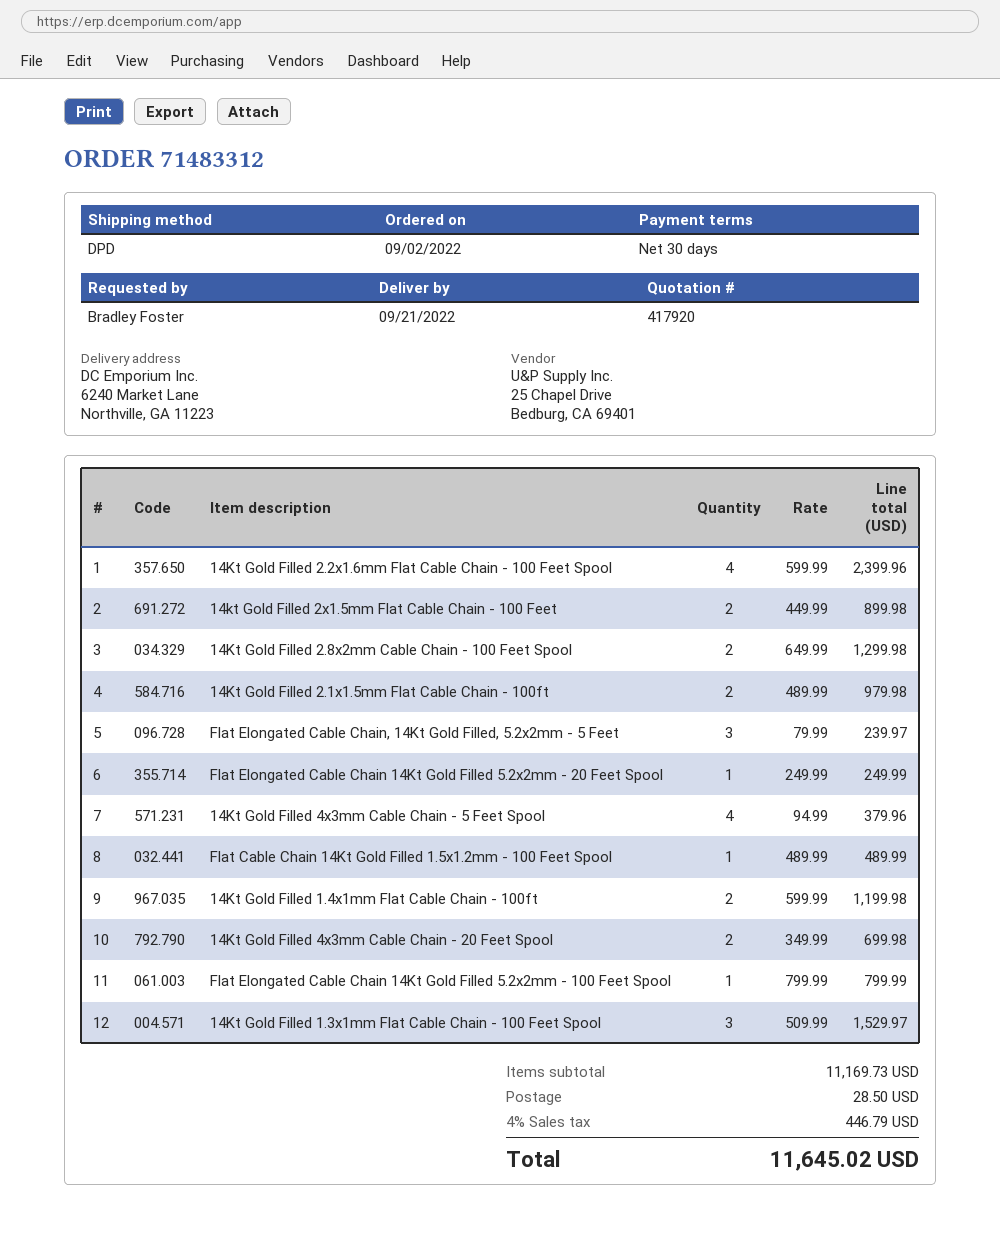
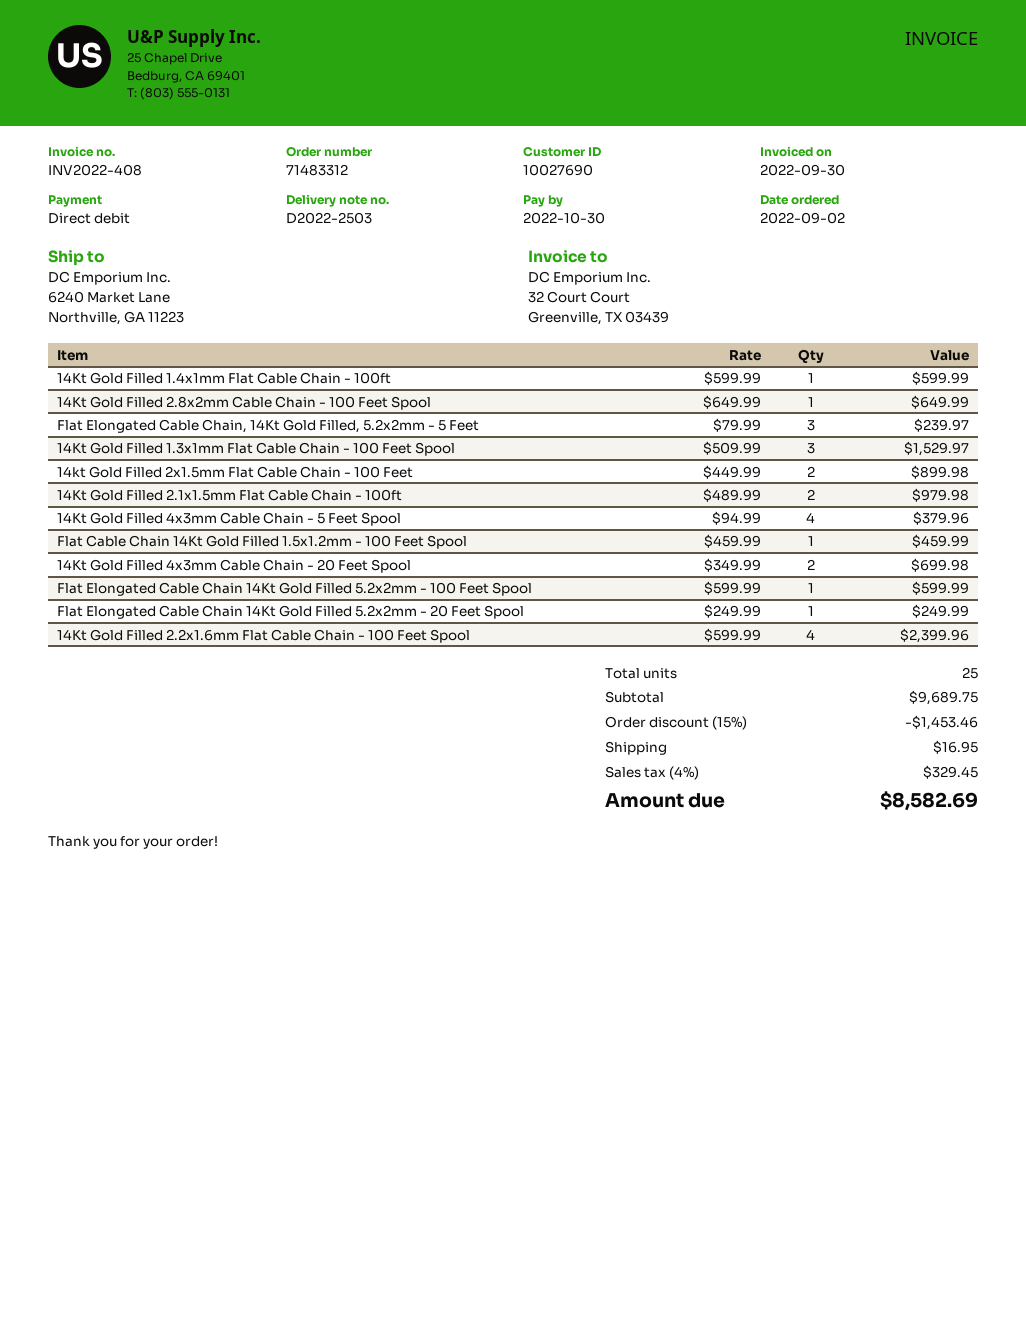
14Kt Gold Filled 2.8x2mm Cable Chain - 100 Feet Spool: 2 x 649.99 = 1299.98 -> 1 x 649.99 = 649.99
Flat Cable Chain 14Kt Gold Filled 1.5x1.2mm - 100 Feet Spool: 1 x 489.99 = 489.99 -> 1 x 459.99 = 459.99
14Kt Gold Filled 1.4x1mm Flat Cable Chain - 100ft: 2 x 599.99 = 1199.98 -> 1 x 599.99 = 599.99
Flat Elongated Cable Chain 14Kt Gold Filled 5.2x2mm - 100 Feet Spool: 1 x 799.99 = 799.99 -> 1 x 599.99 = 599.99
subtotal: 11169.73 -> 9689.75
discount: none -> 15% = 1453.46
shipping: 28.50 -> 16.95
tax: 4% = 446.79 -> 4% = 329.45
total: 11645.02 -> 8582.69

